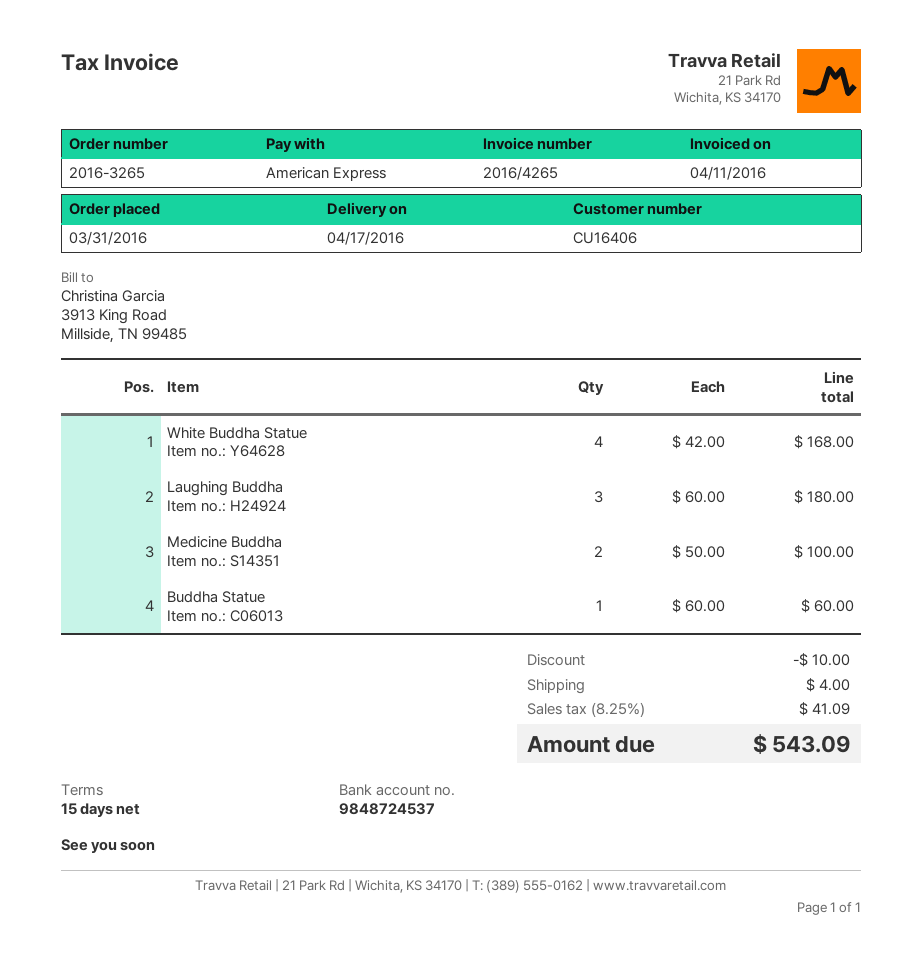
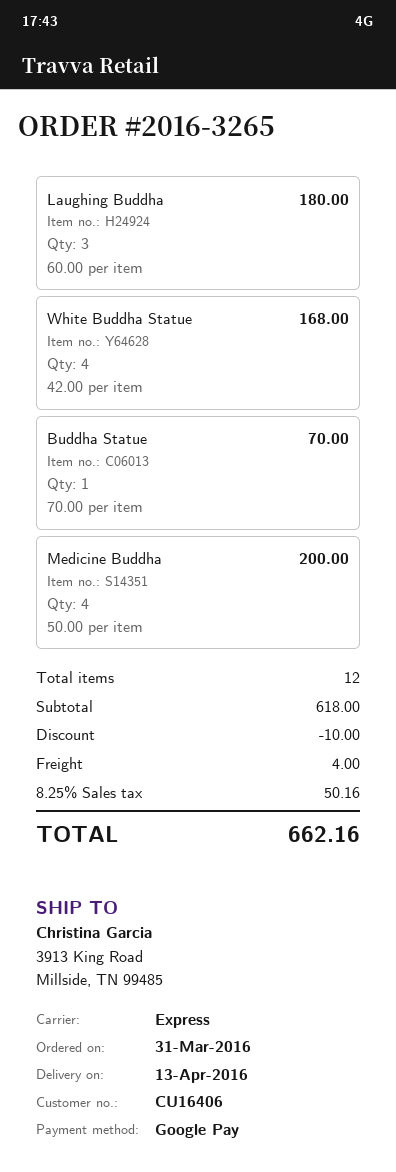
delivery date: 2016-04-17 -> 2016-04-13
payment method: American Express -> Google Pay
Medicine Buddha: 2 x 50.00 = 100.00 -> 4 x 50.00 = 200.00
Buddha Statue: 1 x 60.00 = 60.00 -> 1 x 70.00 = 70.00
tax: 8.25% = 41.09 -> 8.25% = 50.16
total: 543.09 -> 662.16

